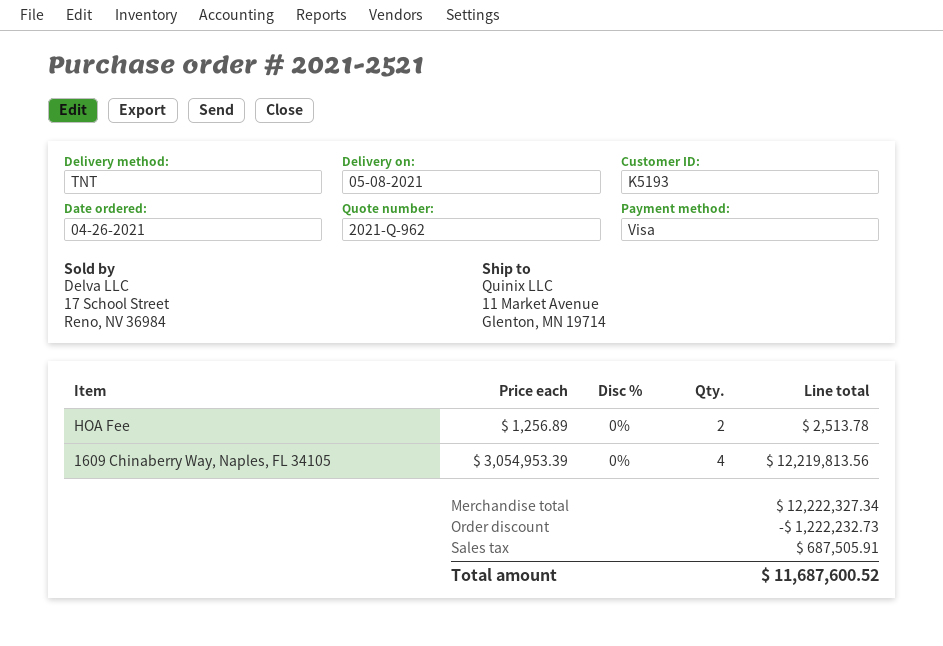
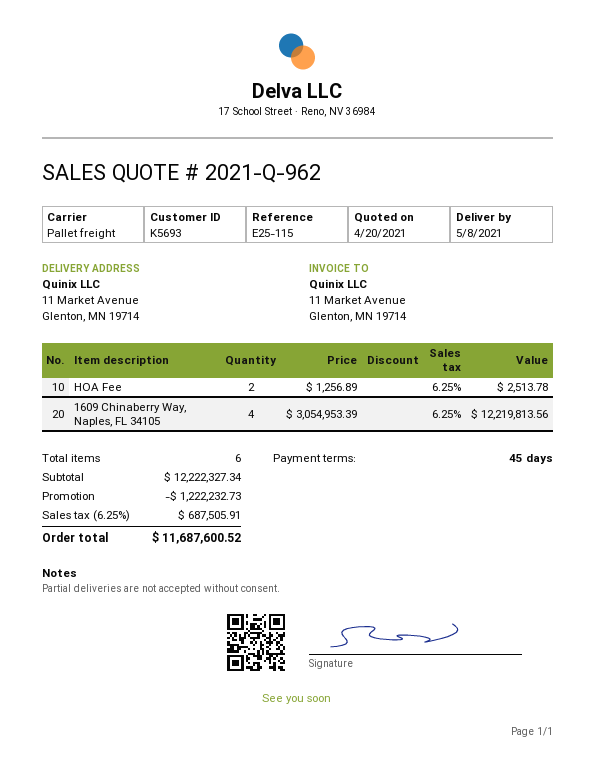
customer number: K5193 -> K5693
shipping method: TNT -> pallet freight

